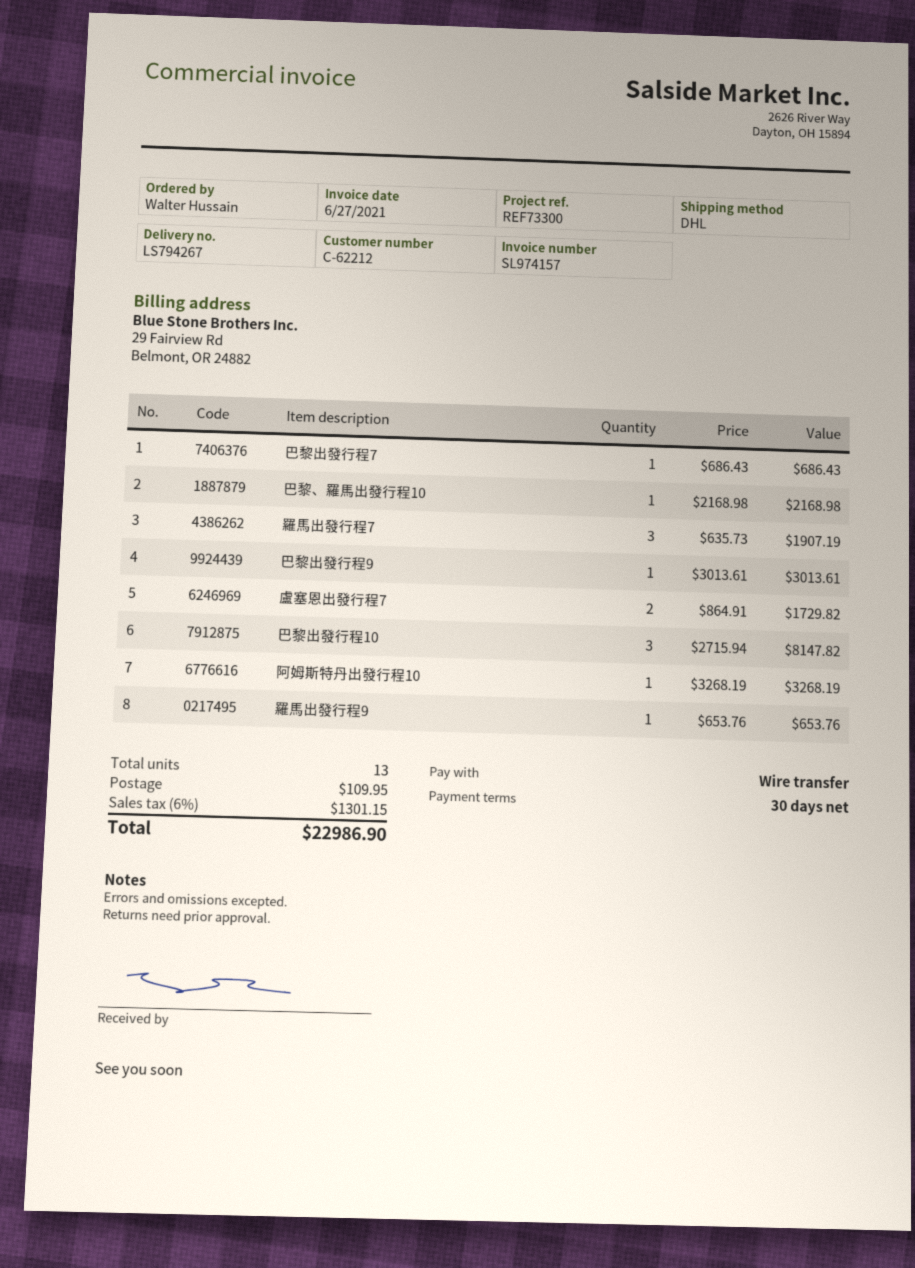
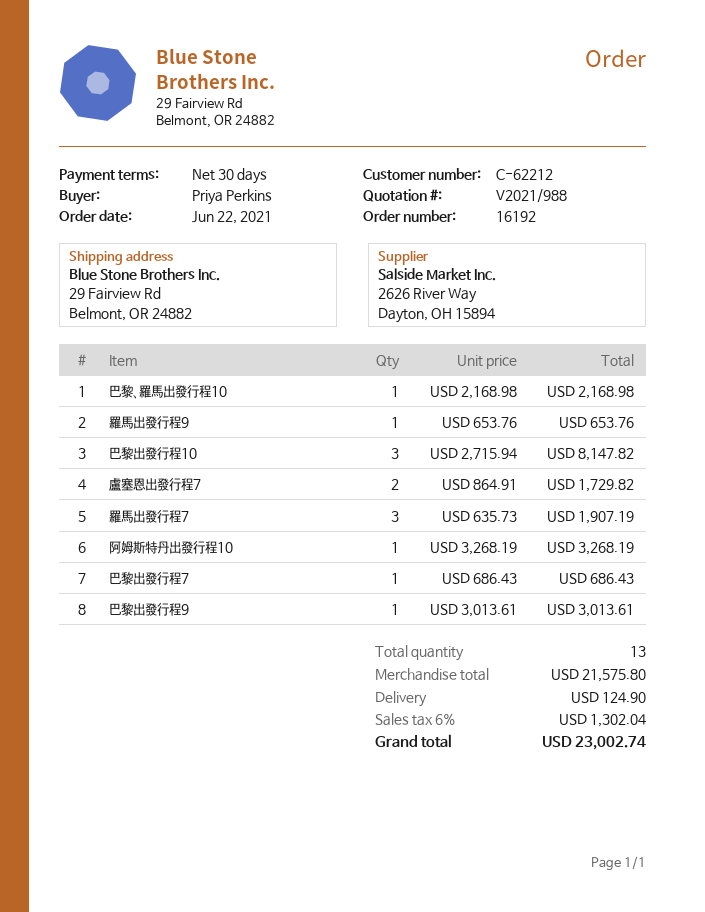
ordered by: Walter Hussain -> Priya Perkins
shipping: 109.95 -> 124.90
tax: 6% = 1301.15 -> 6% = 1302.04
total: 22986.90 -> 23002.74

